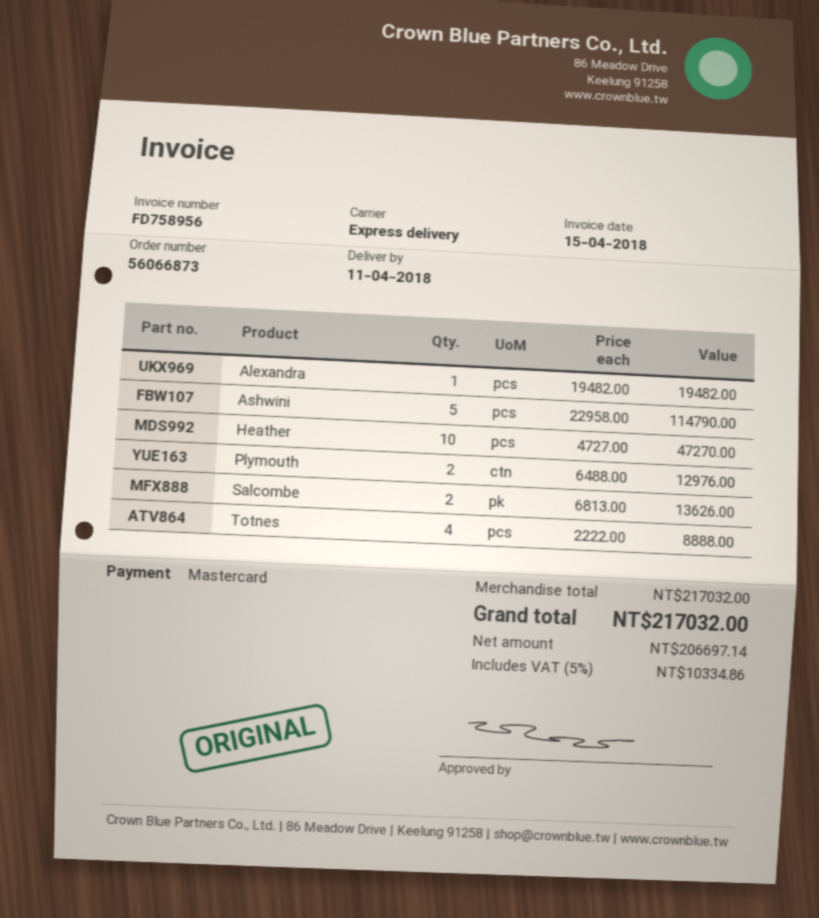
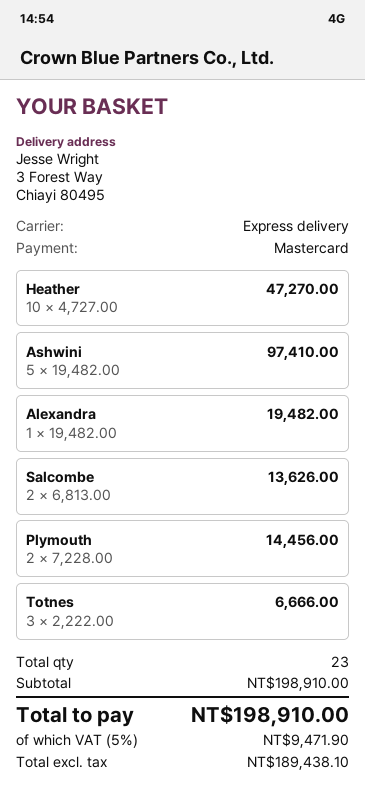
Ashwini: 5 x 22958.00 = 114790.00 -> 5 x 19482.00 = 97410.00
Plymouth: 2 x 6488.00 = 12976.00 -> 2 x 7228.00 = 14456.00
Totnes: 4 x 2222.00 = 8888.00 -> 3 x 2222.00 = 6666.00
subtotal: 217032.00 -> 198910.00
net: 206697.14 -> 189438.10
tax: 5% = 10334.86 -> 5% = 9471.90
total: 217032.00 -> 198910.00

